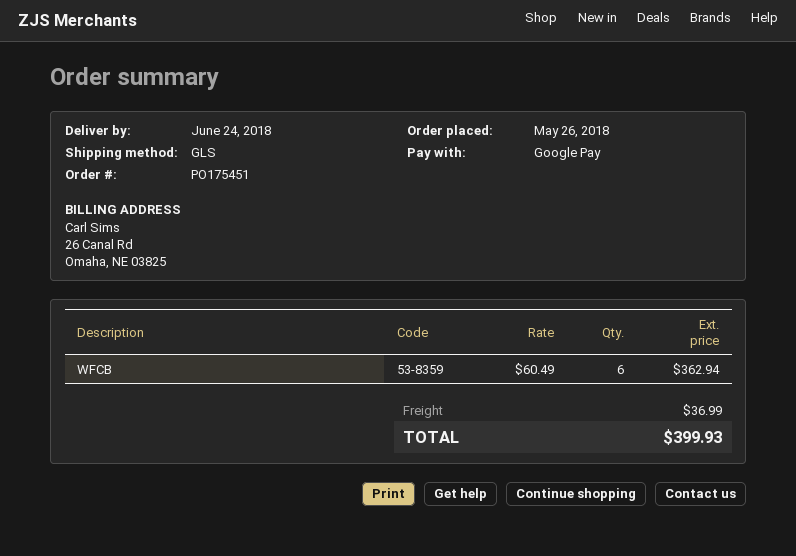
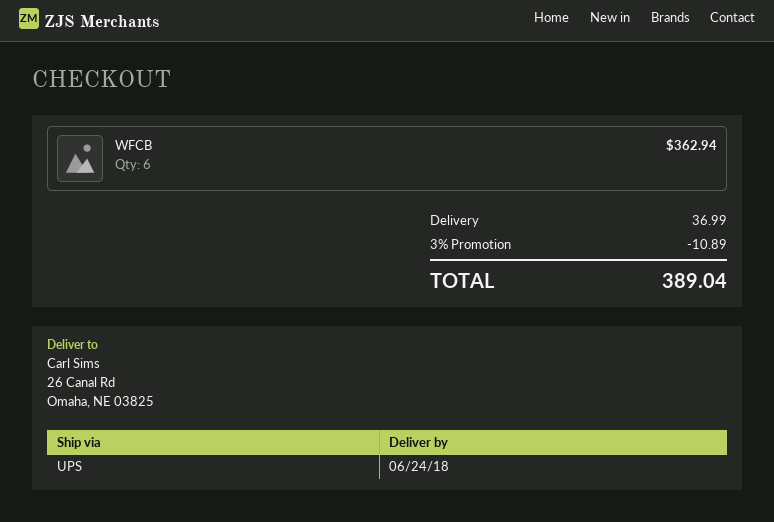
shipping method: GLS -> UPS
discount: none -> 3% = 10.89
total: 399.93 -> 389.04

